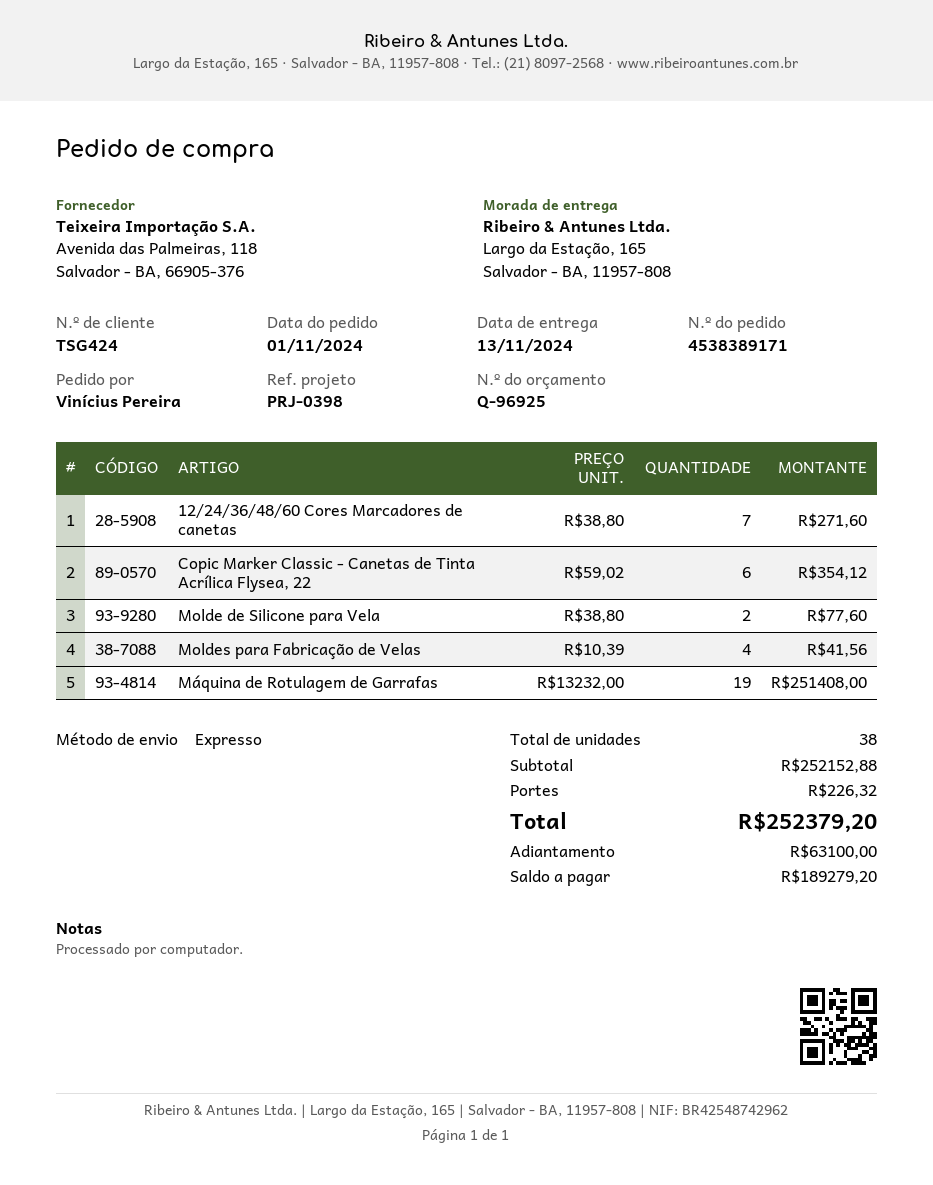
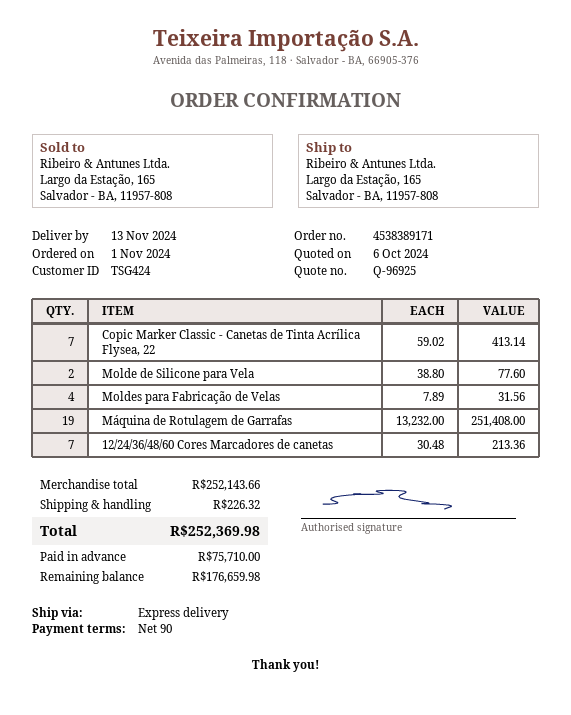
12/24/36/48/60 Cores Marcadores de canetas: 7 x 38.80 = 271.60 -> 7 x 30.48 = 213.36
Copic Marker Classic - Canetas de Tinta Acrílica Flysea, 22: 6 x 59.02 = 354.12 -> 7 x 59.02 = 413.14
Moldes para Fabricação de Velas: 4 x 10.39 = 41.56 -> 4 x 7.89 = 31.56
subtotal: 252152.88 -> 252143.66
total: 252379.20 -> 252369.98
deposit: 63100.00 -> 75710.00
balance: 189279.20 -> 176659.98

